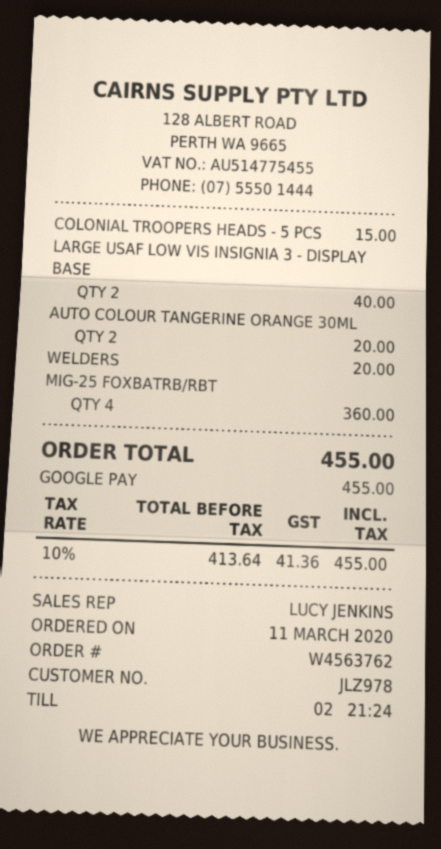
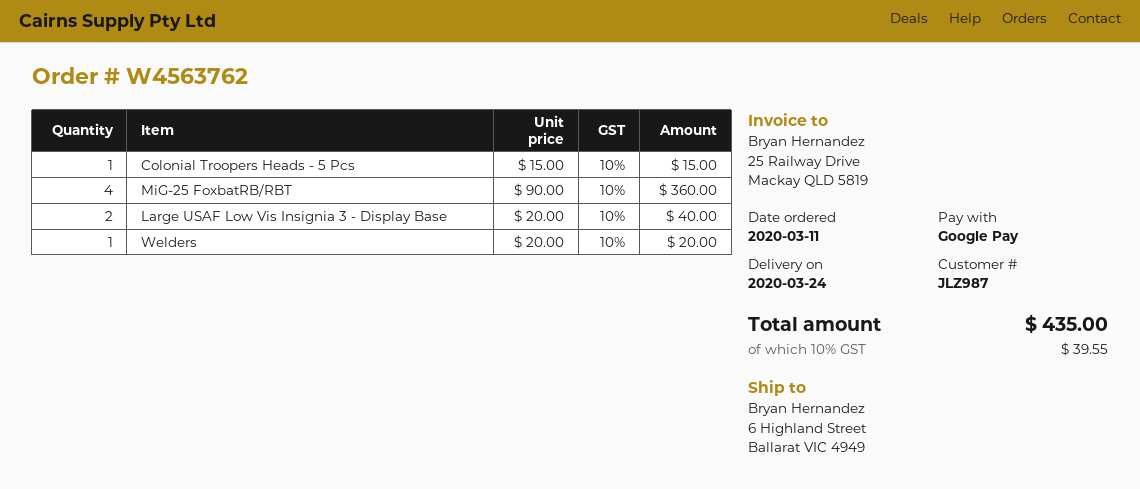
customer number: JLZ978 -> JLZ987
AUTO COLOUR TANGERINE ORANGE 30ML: 2 for 20.00 -> none
tax: 10% = 41.36 -> 10% = 39.55
total: 455.00 -> 435.00

